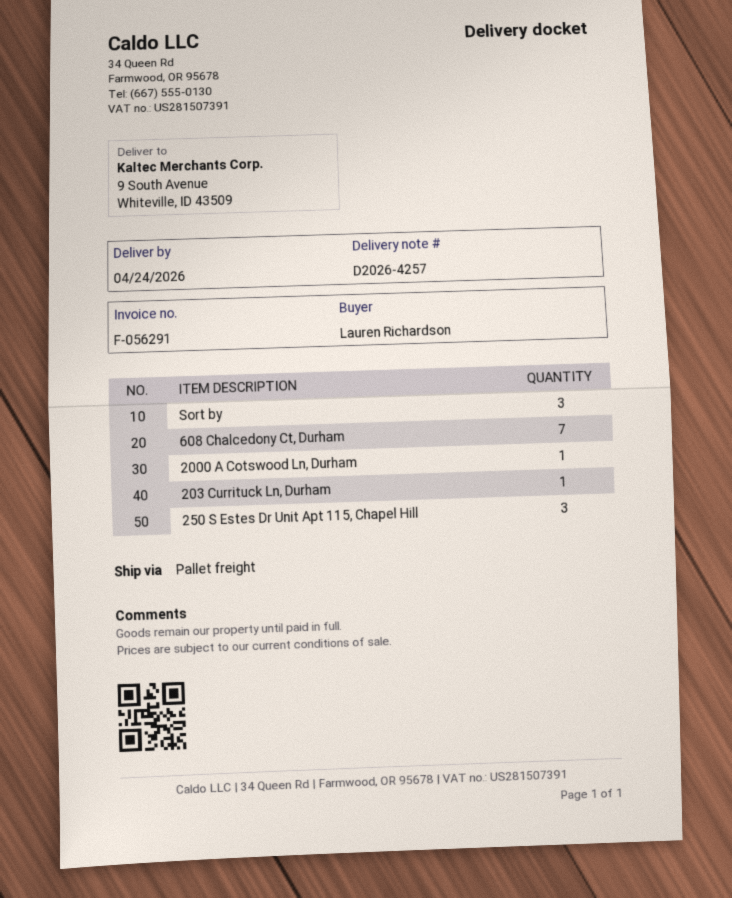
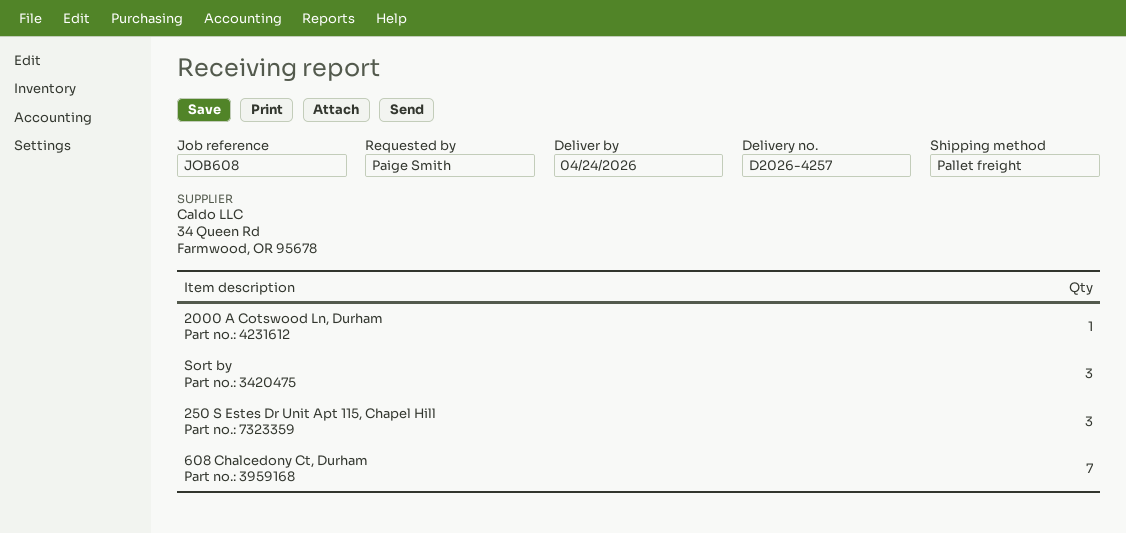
ordered by: Lauren Richardson -> Paige Smith
203 Currituck Ln, Durham: 1 -> none

